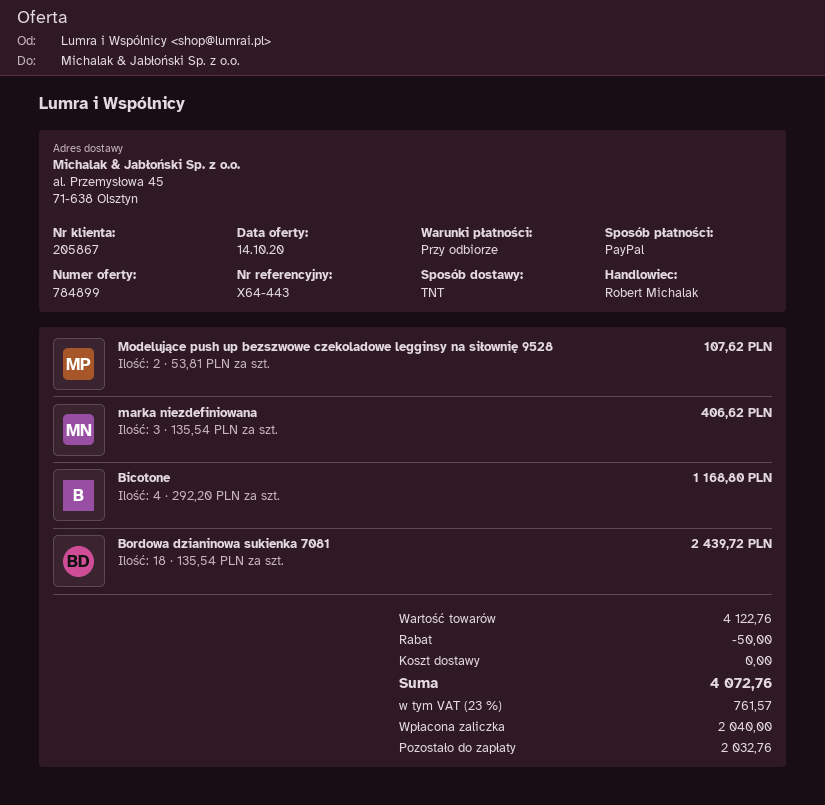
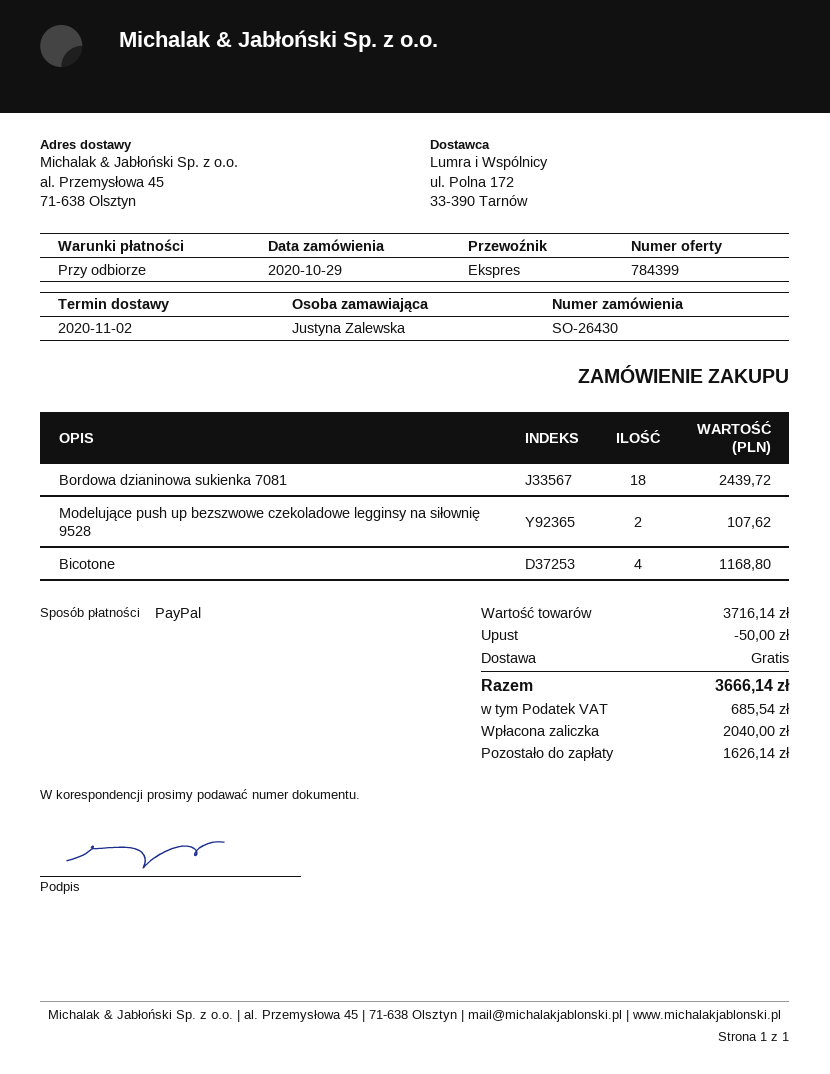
quote number: 784899 -> 784399
shipping method: TNT -> express
marka niezdefiniowana: 3 for 406.62 -> none
subtotal: 4122.76 -> 3716.14
tax: 761.57 -> 685.54
total: 4072.76 -> 3666.14
balance: 2032.76 -> 1626.14

